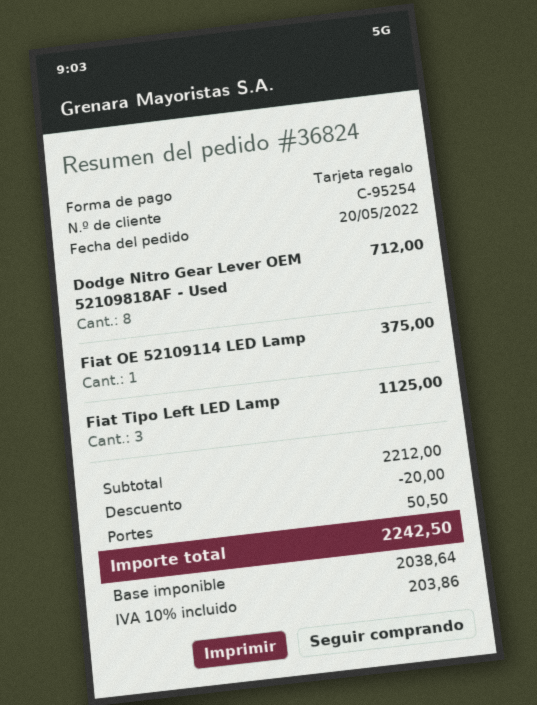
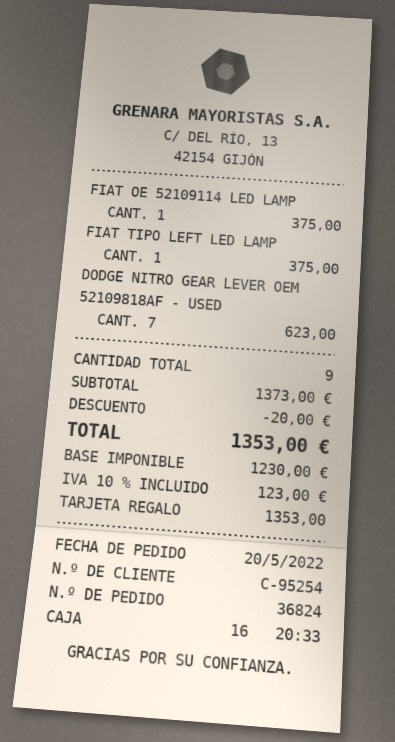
Dodge Nitro Gear Lever OEM 52109818AF - Used: 8 for 712.00 -> 7 for 623.00
Fiat Tipo Left LED Lamp: 3 for 1125.00 -> 1 for 375.00
subtotal: 2212.00 -> 1373.00
shipping: 50.50 -> none
net: 2038.64 -> 1230.00
tax: 10% = 203.86 -> 10% = 123.00
total: 2242.50 -> 1353.00

